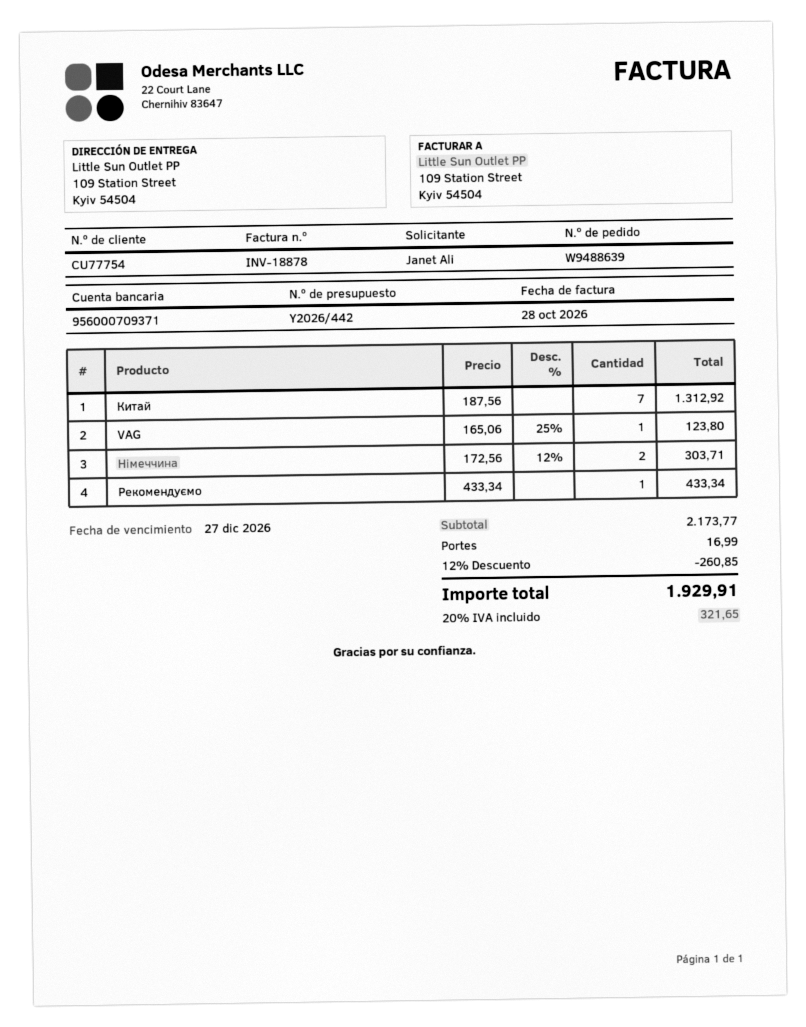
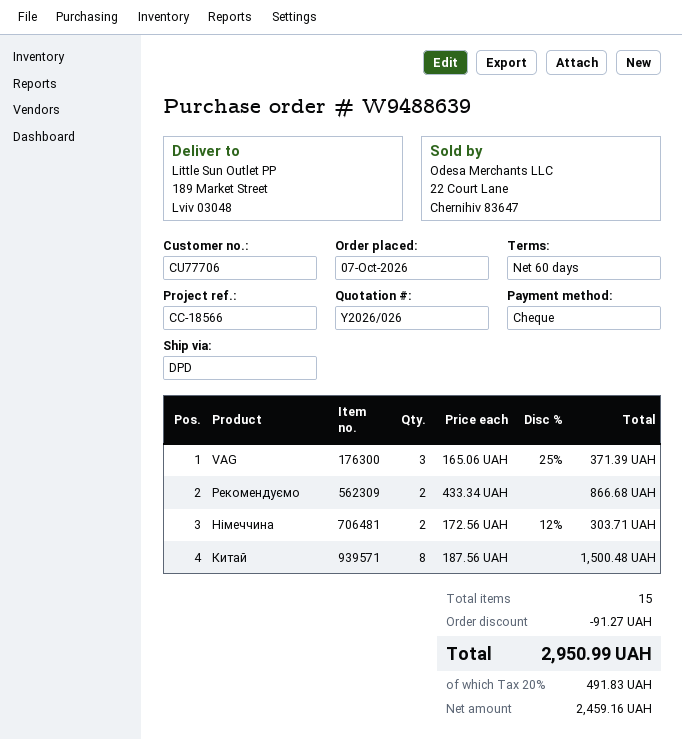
quote number: Y2026/442 -> Y2026/026
customer number: CU77754 -> CU77706
ship to: 109 Station Street, Kyiv 54504 -> 189 Market Street, Lviv 03048
Китай: 7 x 187.56 = 1312.92 -> 8 x 187.56 = 1500.48
VAG: 1 x 165.06 - 25% = 123.80 -> 3 x 165.06 - 25% = 371.39
Рекомендуємо: 1 x 433.34 = 433.34 -> 2 x 433.34 = 866.68
discount: 260.85 -> 91.27
shipping: 16.99 -> none
tax: 20% = 321.65 -> 20% = 491.83
total: 1929.91 -> 2950.99

